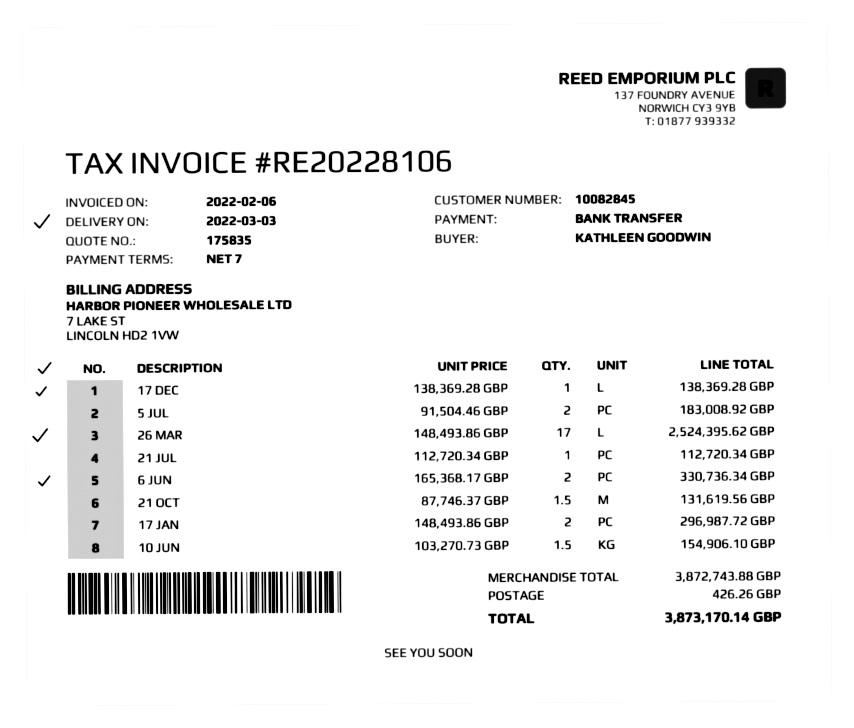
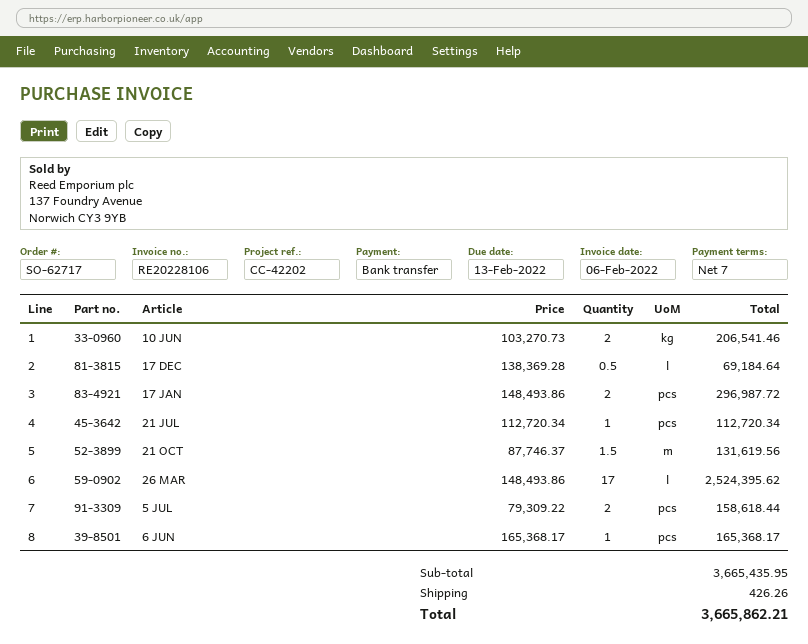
17 DEC: 1 x 138369.28 = 138369.28 -> 0.5 x 138369.28 = 69184.64
5 JUL: 2 x 91504.46 = 183008.92 -> 2 x 79309.22 = 158618.44
6 JUN: 2 x 165368.17 = 330736.34 -> 1 x 165368.17 = 165368.17
10 JUN: 1.5 x 103270.73 = 154906.10 -> 2 x 103270.73 = 206541.46
subtotal: 3872743.88 -> 3665435.95
total: 3873170.14 -> 3665862.21

